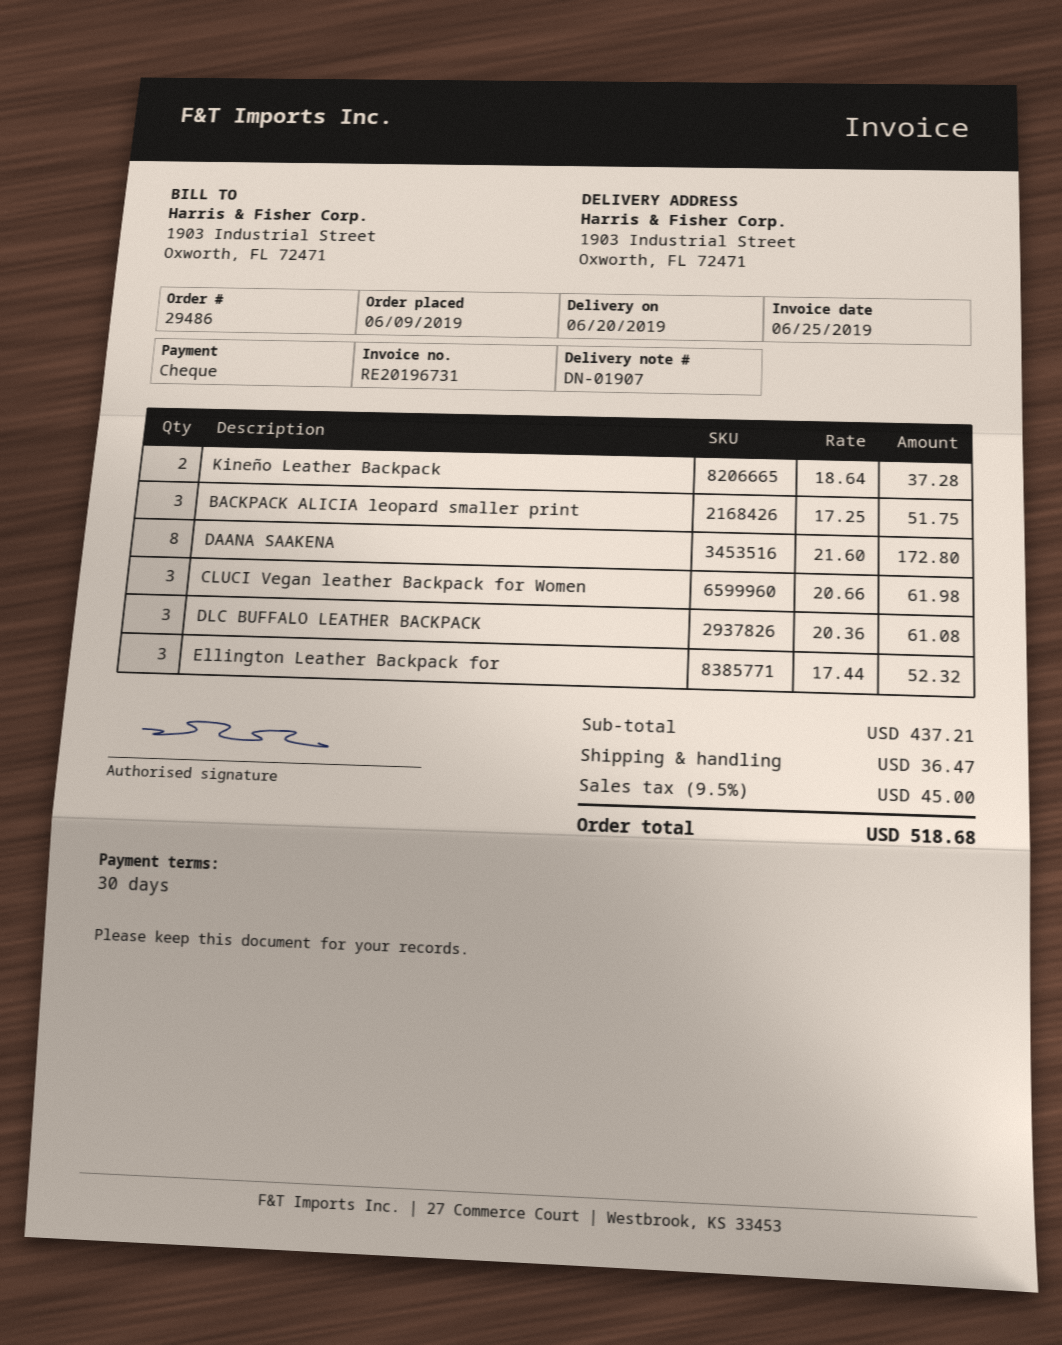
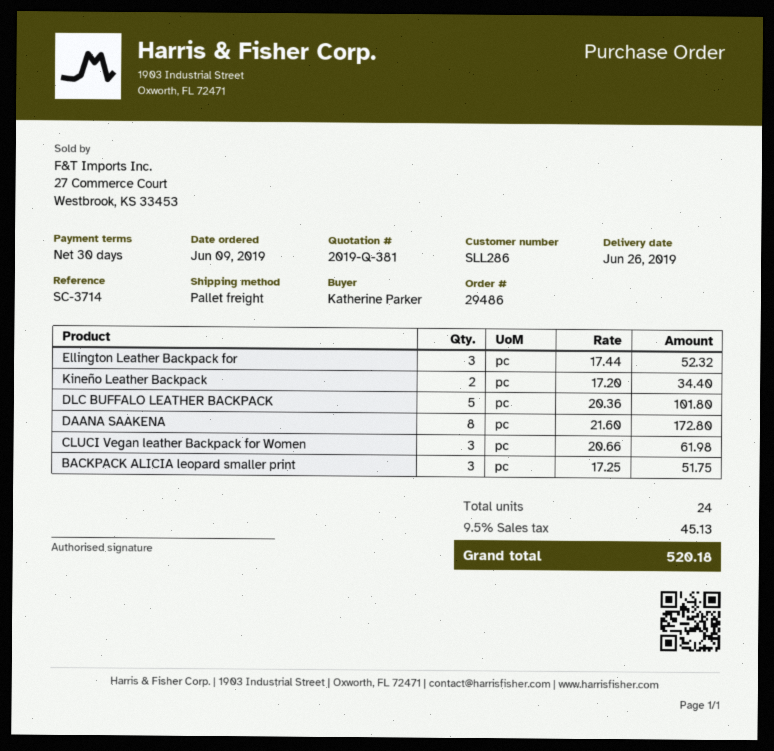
delivery date: 2019-06-20 -> 2019-06-26
Kineño Leather Backpack: 2 x 18.64 = 37.28 -> 2 x 17.20 = 34.40
DLC BUFFALO LEATHER BACKPACK: 3 x 20.36 = 61.08 -> 5 x 20.36 = 101.80
shipping: 36.47 -> none
tax: 9.5% = 45.00 -> 9.5% = 45.13
total: 518.68 -> 520.18

